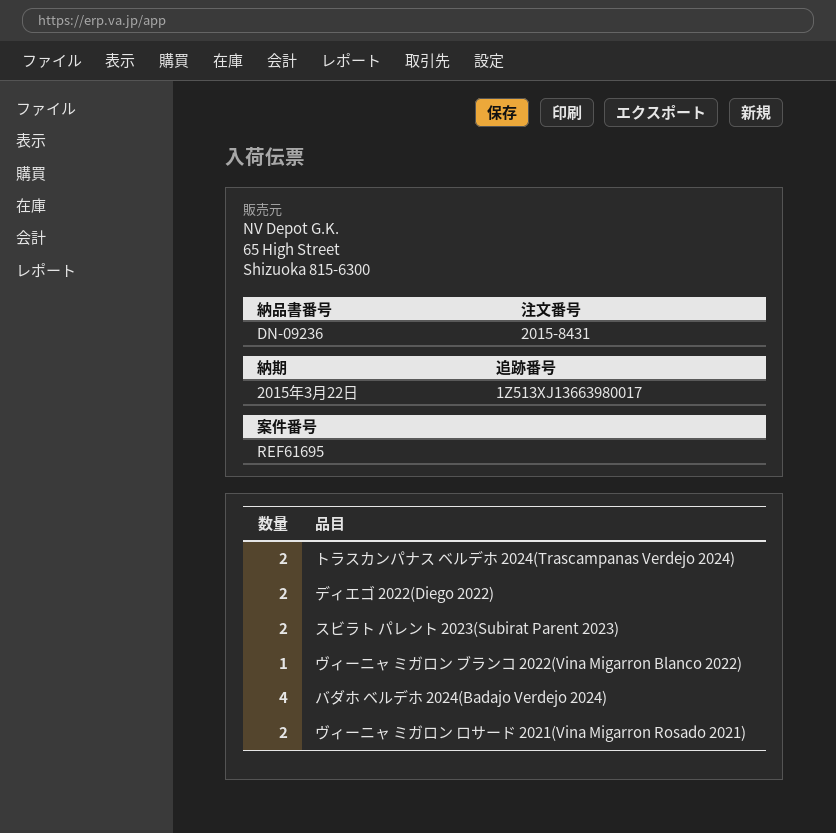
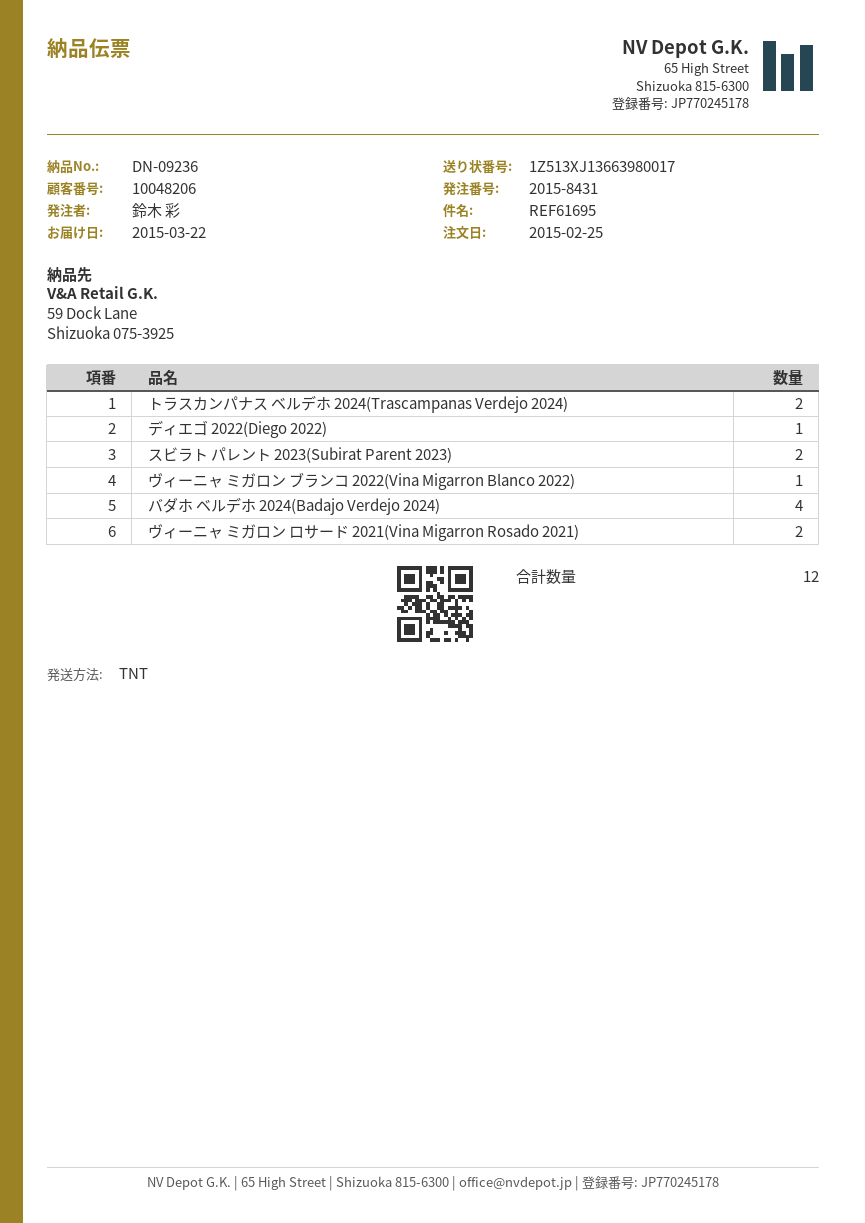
ディエゴ 2022(Diego 2022): 2 -> 1

